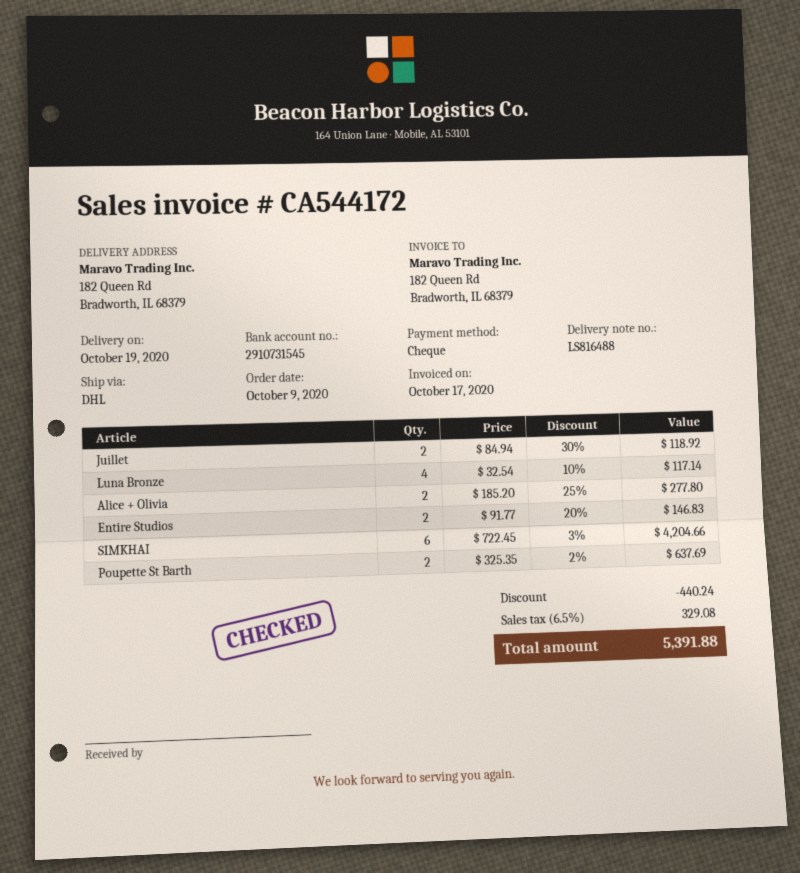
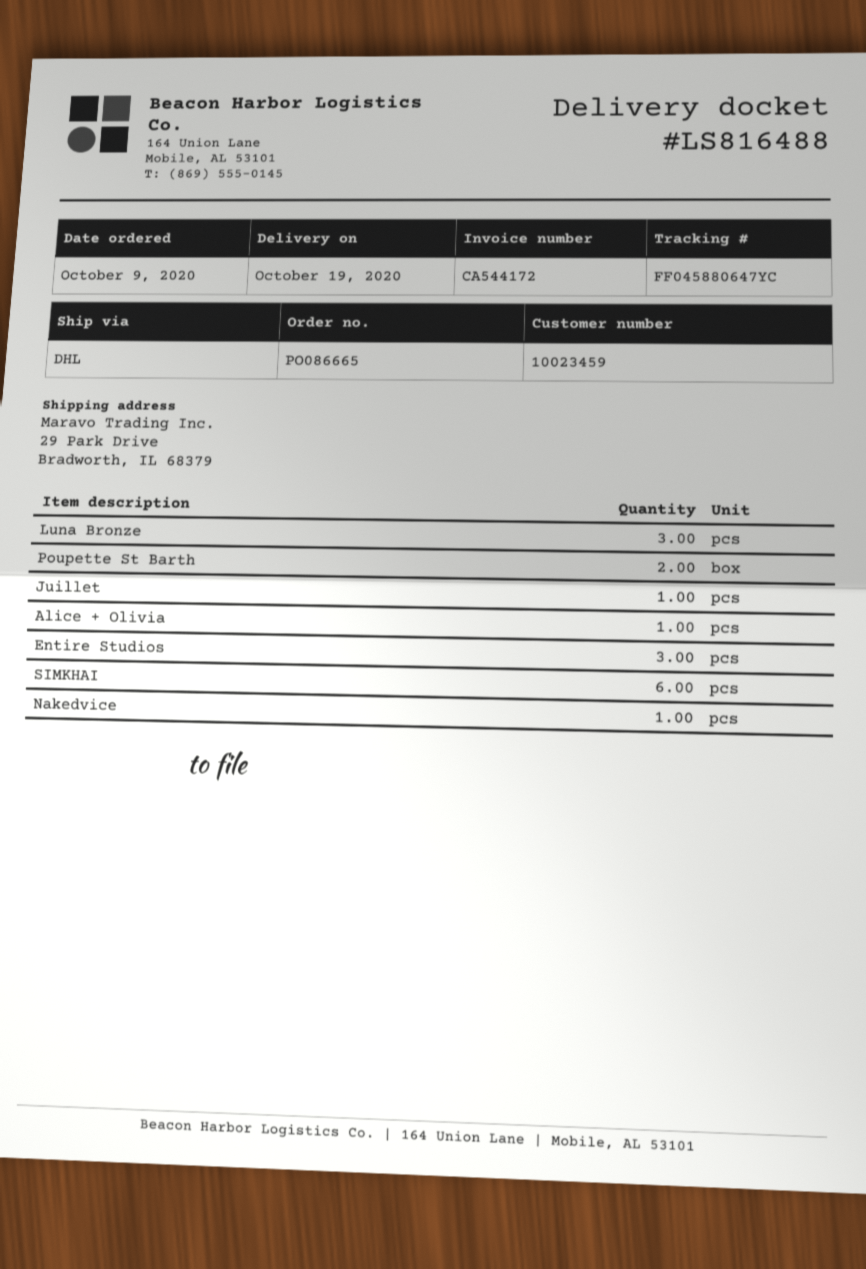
ship to: 182 Queen Rd, Bradworth, IL 68379 -> 29 Park Drive, Bradworth, IL 68379
Juillet: 2 -> 1
Luna Bronze: 4 -> 3
Alice + Olivia: 2 -> 1
Entire Studios: 2 -> 3
Nakedvice: none -> 1

